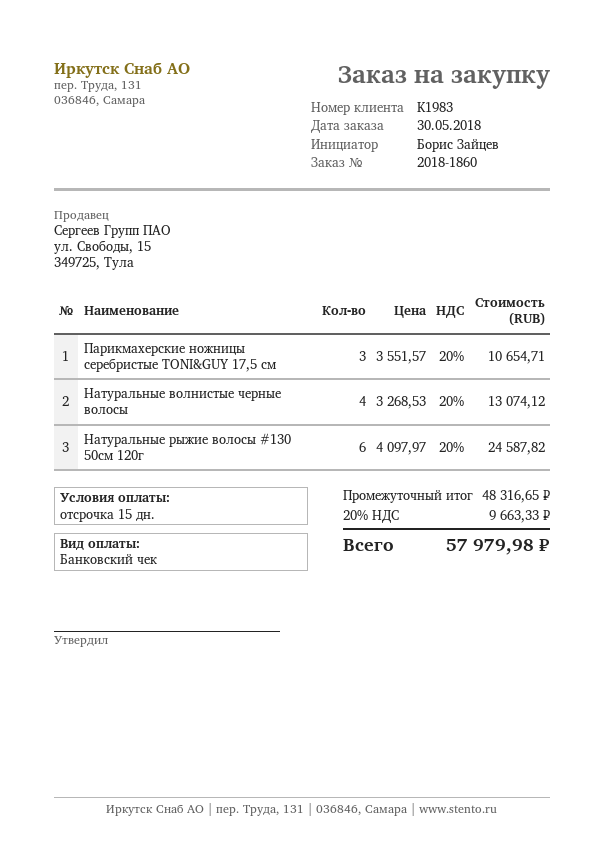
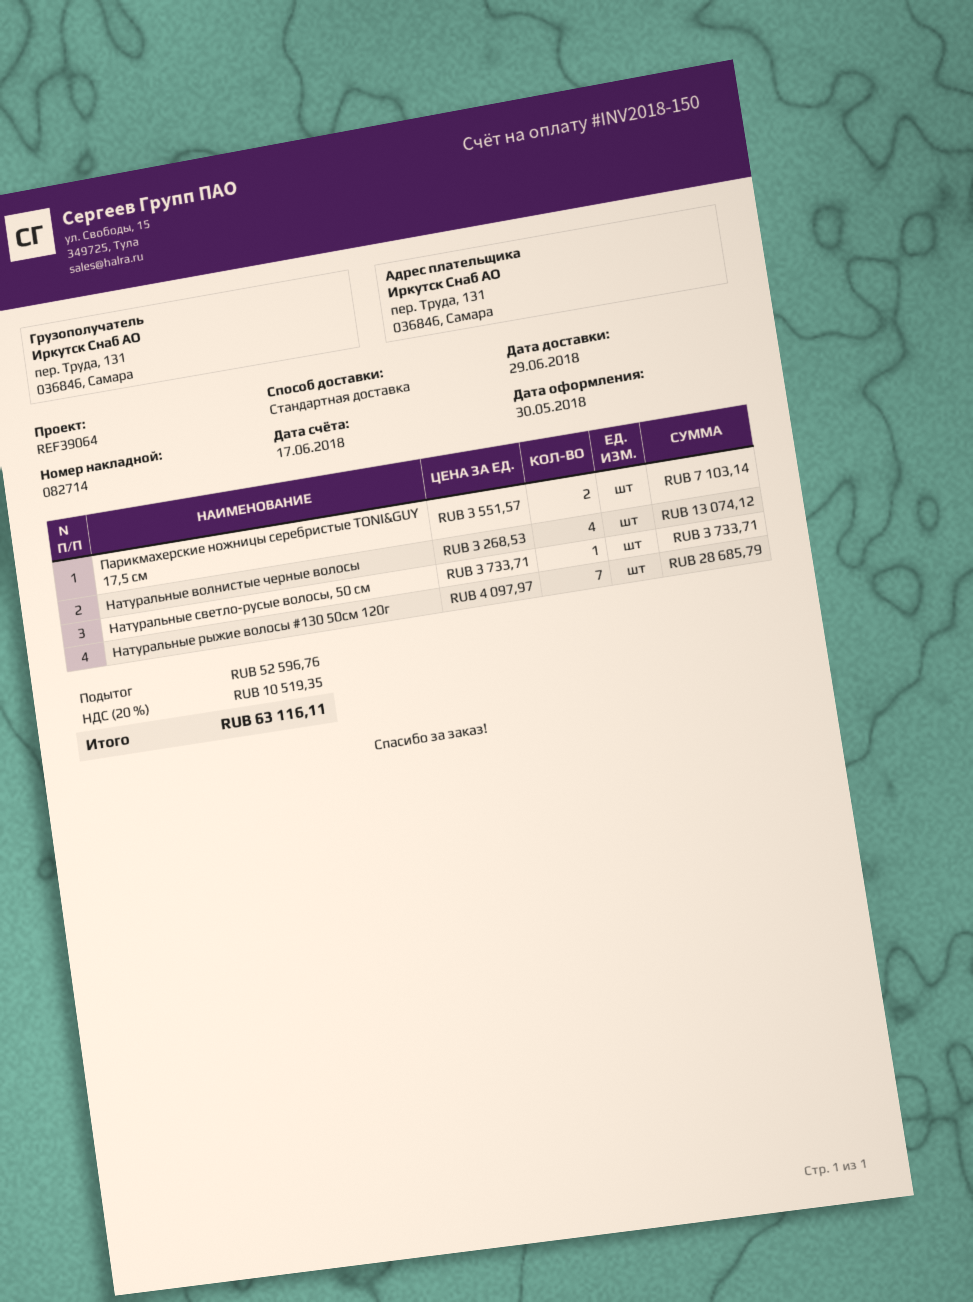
Парикмахерские ножницы серебристые TONI&GUY 17,5 см: 3 x 3551.57 = 10654.71 -> 2 x 3551.57 = 7103.14
Натуральные рыжие волосы #130 50см 120г: 6 x 4097.97 = 24587.82 -> 7 x 4097.97 = 28685.79
Натуральные светло-русые волосы, 50 см: none -> 1 x 3733.71 = 3733.71
subtotal: 48316.65 -> 52596.76
tax: 20% = 9663.33 -> 20% = 10519.35
total: 57979.98 -> 63116.11

